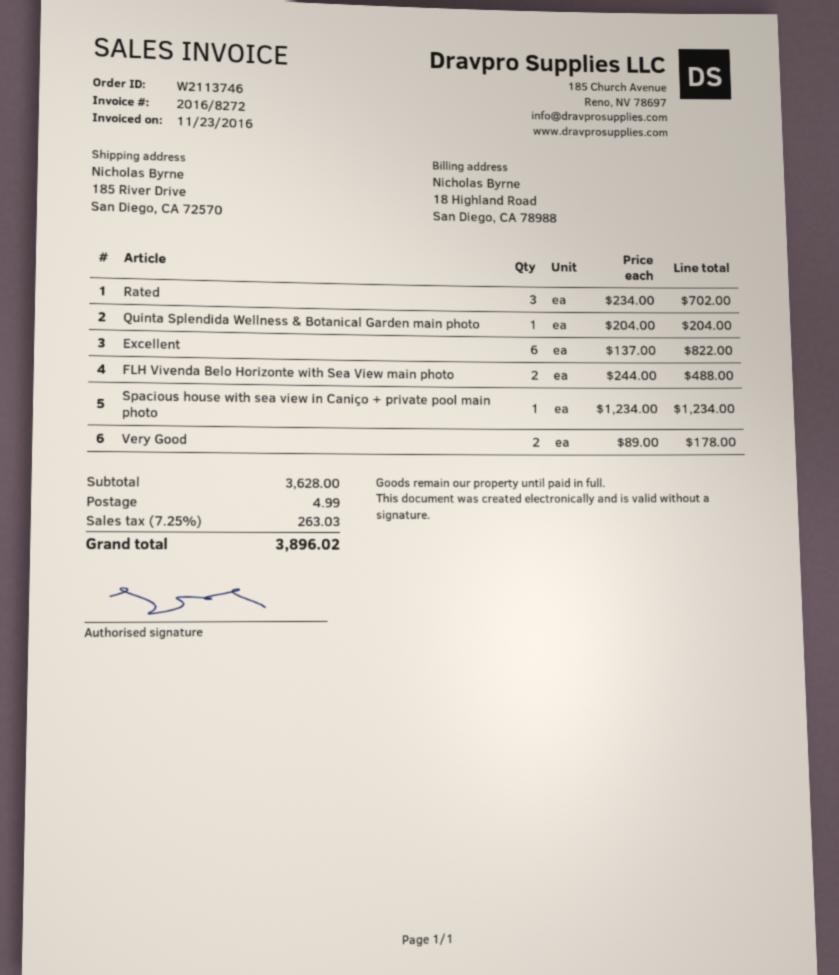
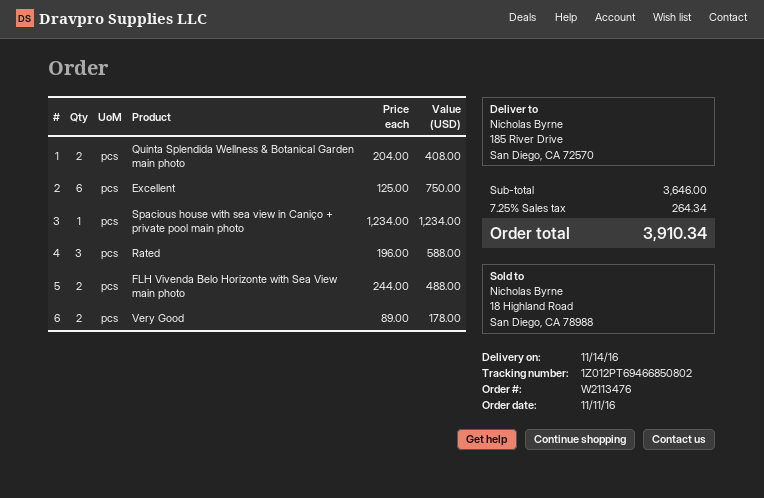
order number: W2113746 -> W2113476
Rated: 3 x 234.00 = 702.00 -> 3 x 196.00 = 588.00
Quinta Splendida Wellness & Botanical Garden main photo: 1 x 204.00 = 204.00 -> 2 x 204.00 = 408.00
Excellent: 6 x 137.00 = 822.00 -> 6 x 125.00 = 750.00
subtotal: 3628.00 -> 3646.00
shipping: 4.99 -> none
tax: 7.25% = 263.03 -> 7.25% = 264.34
total: 3896.02 -> 3910.34

